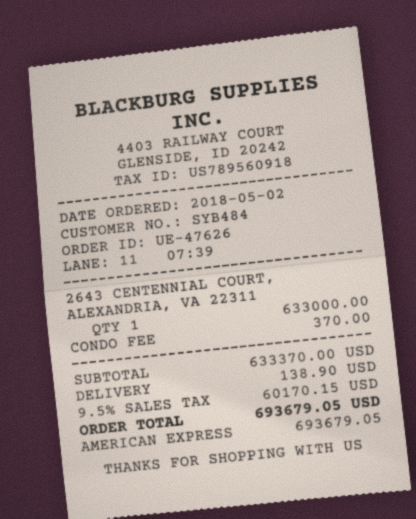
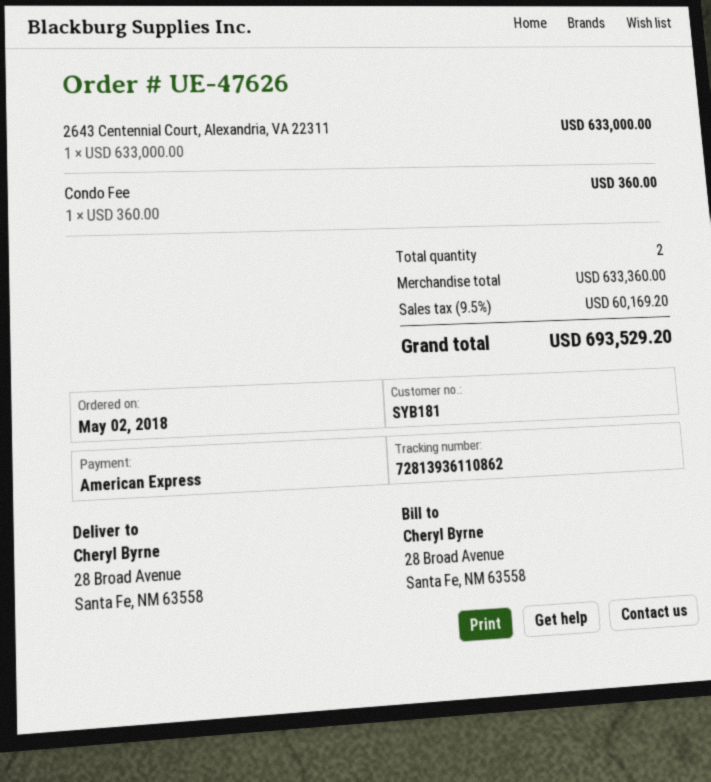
customer number: SYB484 -> SYB181
CONDO FEE: 1 for 370.00 -> 1 for 360.00
subtotal: 633370.00 -> 633360.00
shipping: 138.90 -> none
tax: 9.5% = 60170.15 -> 9.5% = 60169.20
total: 693679.05 -> 693529.20

